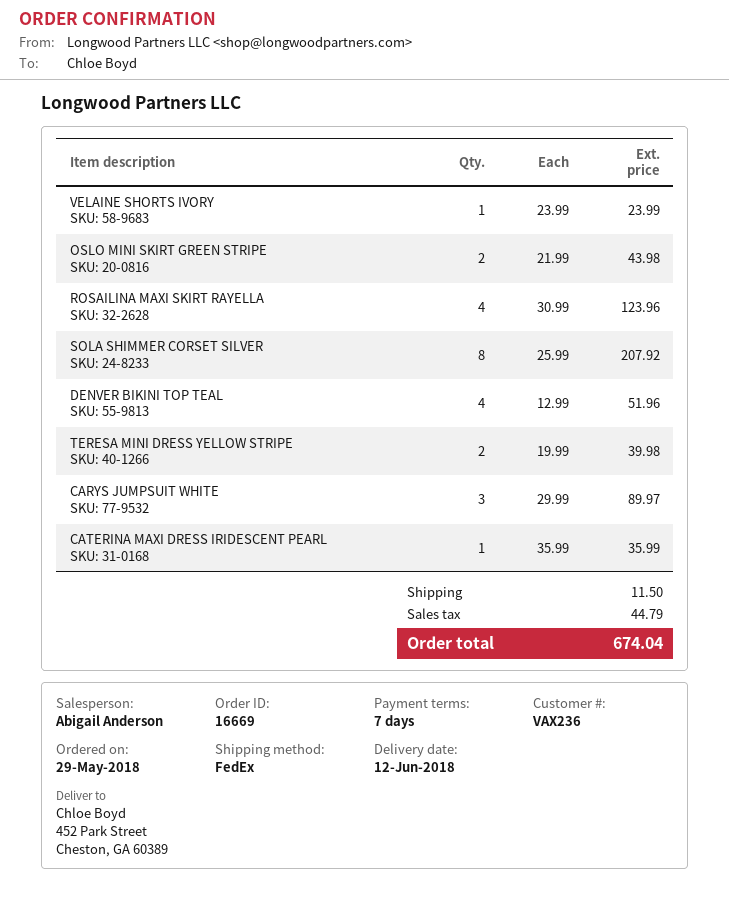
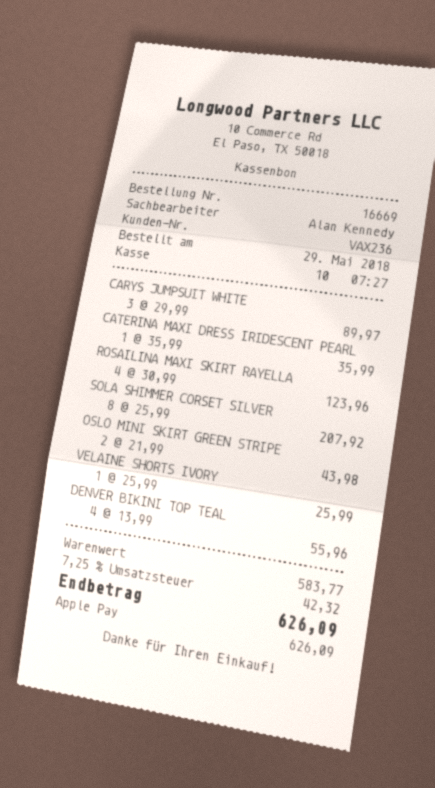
sales rep: Abigail Anderson -> Alan Kennedy
VELAINE SHORTS IVORY: 1 x 23.99 = 23.99 -> 1 x 25.99 = 25.99
DENVER BIKINI TOP TEAL: 4 x 12.99 = 51.96 -> 4 x 13.99 = 55.96
TERESA MINI DRESS YELLOW STRIPE: 2 x 19.99 = 39.98 -> none
shipping: 11.50 -> none
tax: 44.79 -> 42.32
total: 674.04 -> 626.09

